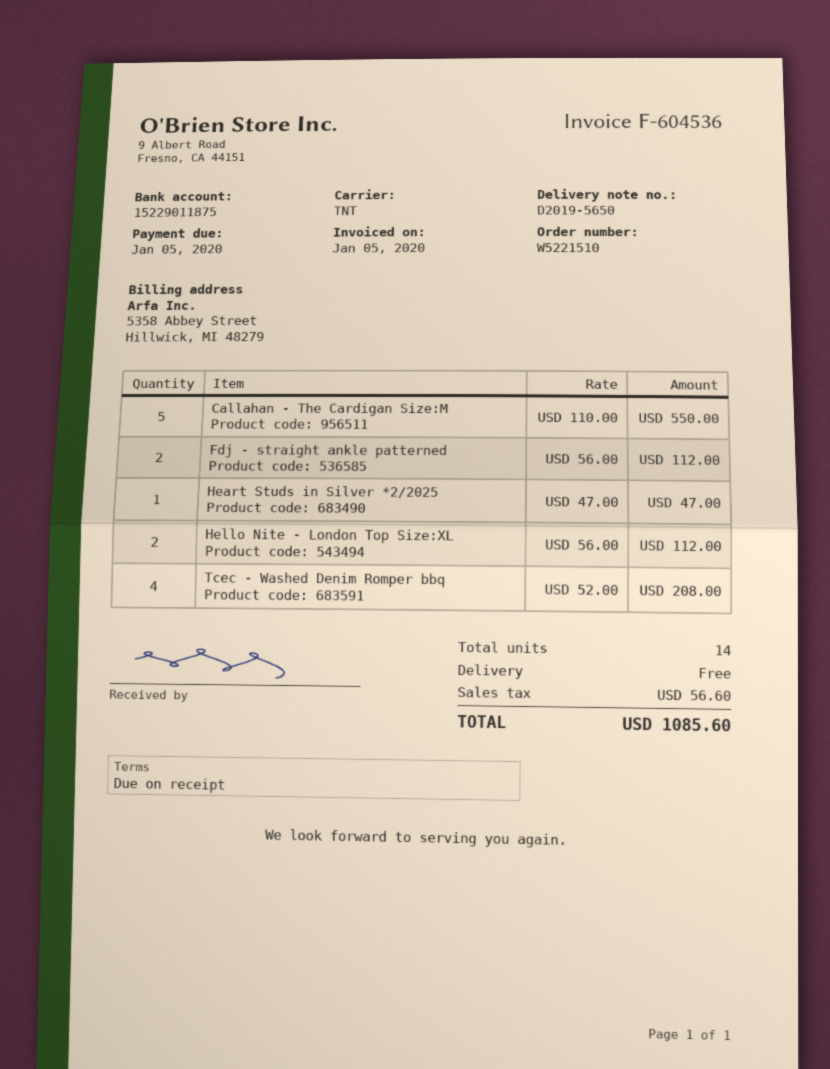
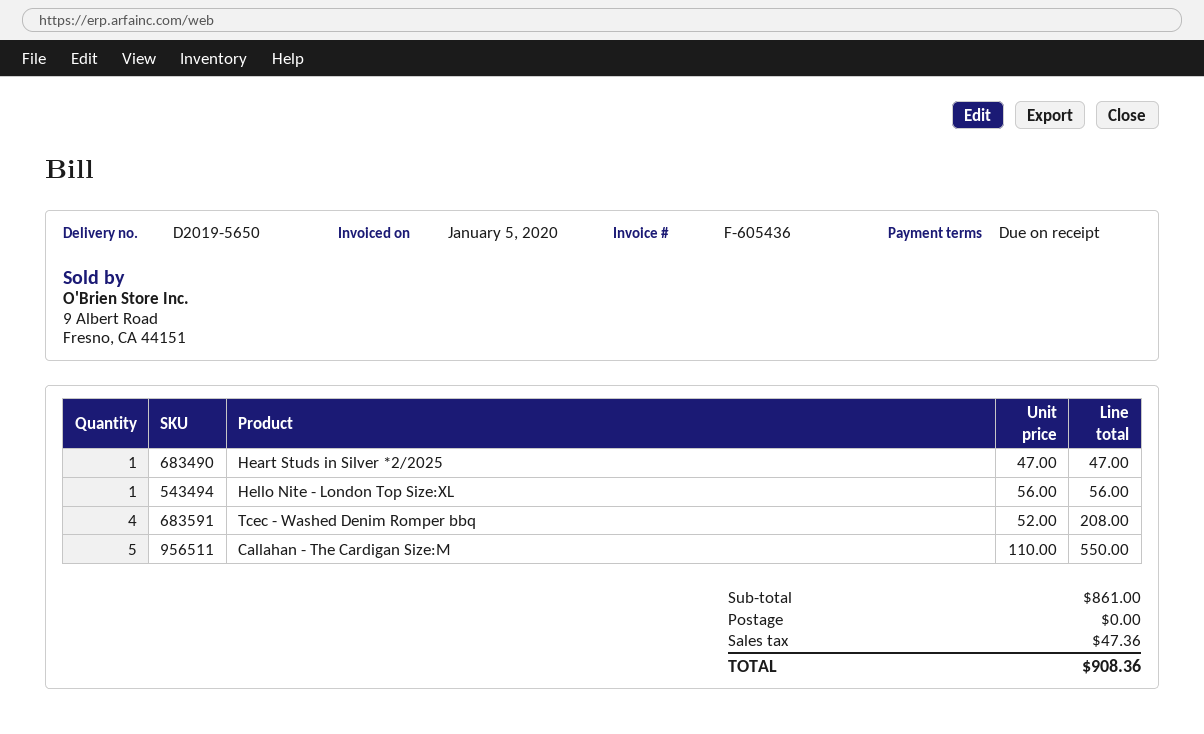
invoice number: F-604536 -> F-605436
Fdj - straight ankle patterned: 2 x 56.00 = 112.00 -> none
Hello Nite - London Top Size:XL: 2 x 56.00 = 112.00 -> 1 x 56.00 = 56.00
tax: 56.60 -> 47.36
total: 1085.60 -> 908.36

